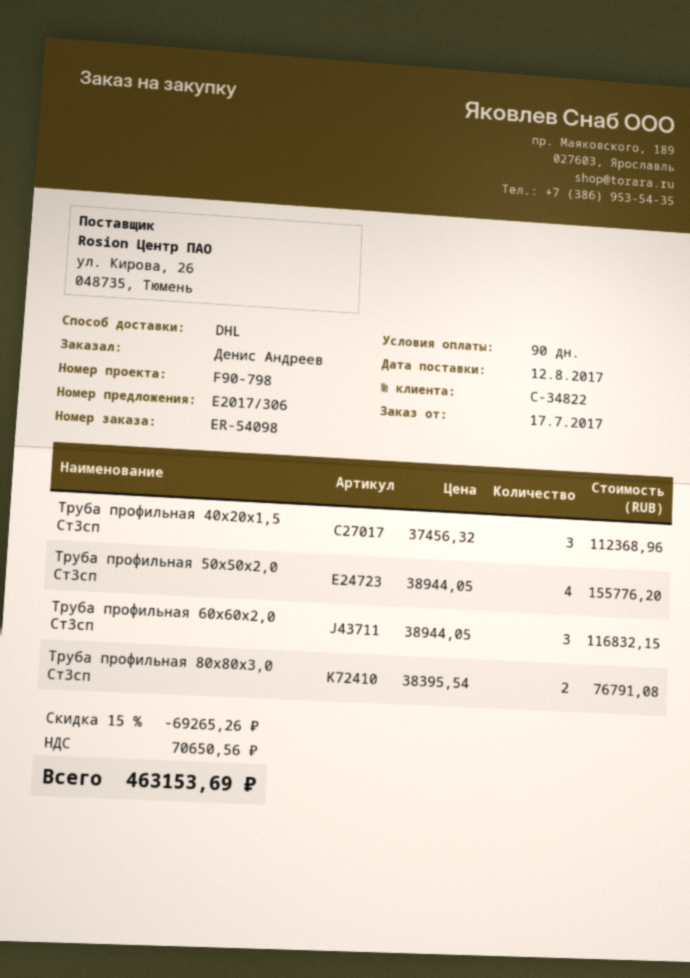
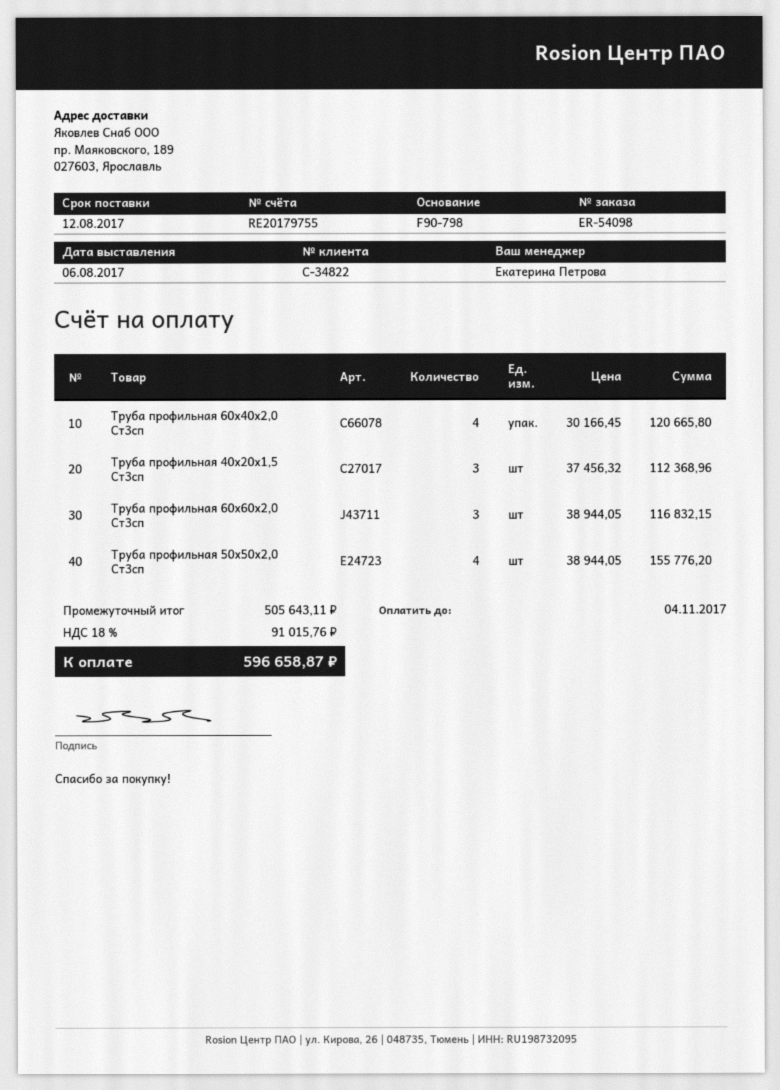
Труба профильная 80х80х3,0 Ст3сп: 2 x 38395.54 = 76791.08 -> none
Труба профильная 60х40х2,0 Ст3сп: none -> 4 x 30166.45 = 120665.80
discount: 15% = 69265.26 -> none
tax: 70650.56 -> 91015.76
total: 463153.69 -> 596658.87

